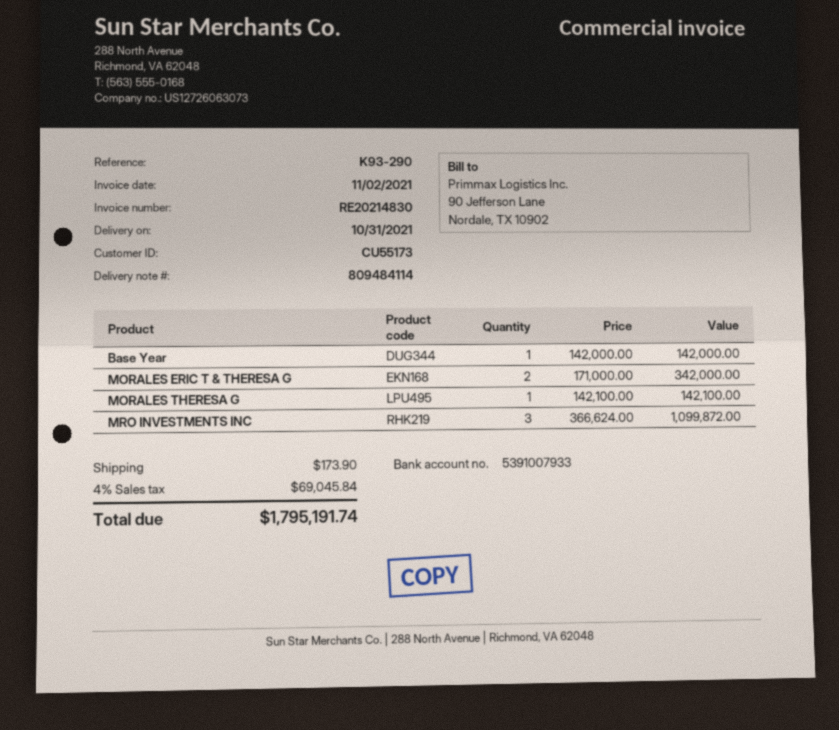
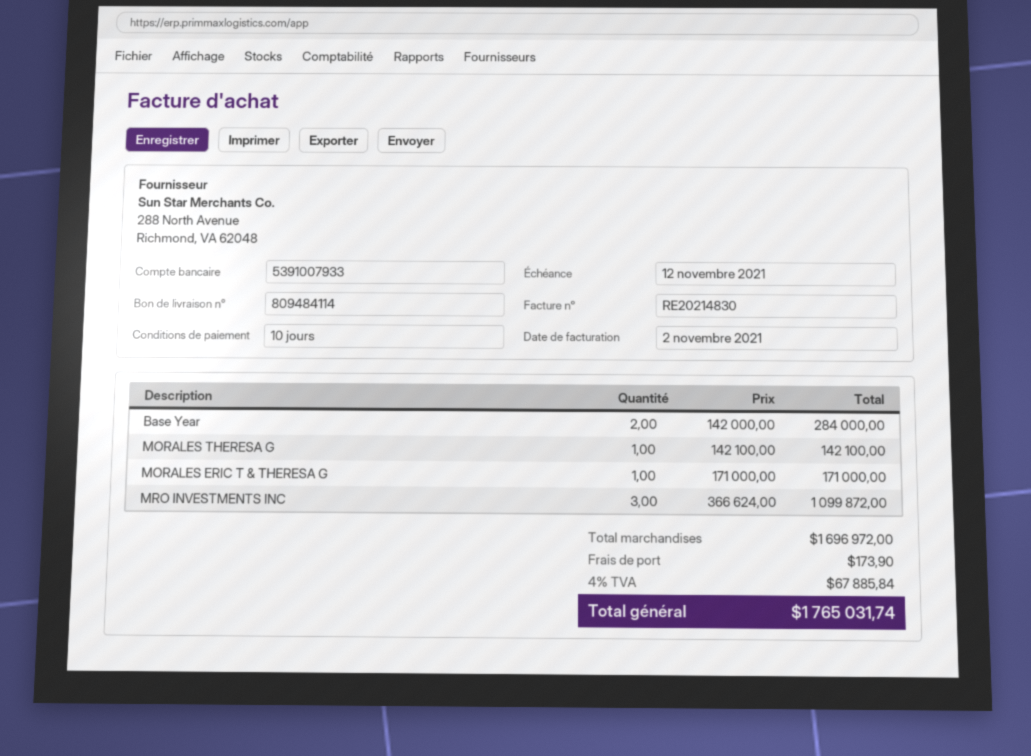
Base Year: 1 x 142000.00 = 142000.00 -> 2 x 142000.00 = 284000.00
MORALES ERIC T & THERESA G: 2 x 171000.00 = 342000.00 -> 1 x 171000.00 = 171000.00
tax: 4% = 69045.84 -> 4% = 67885.84
total: 1795191.74 -> 1765031.74

